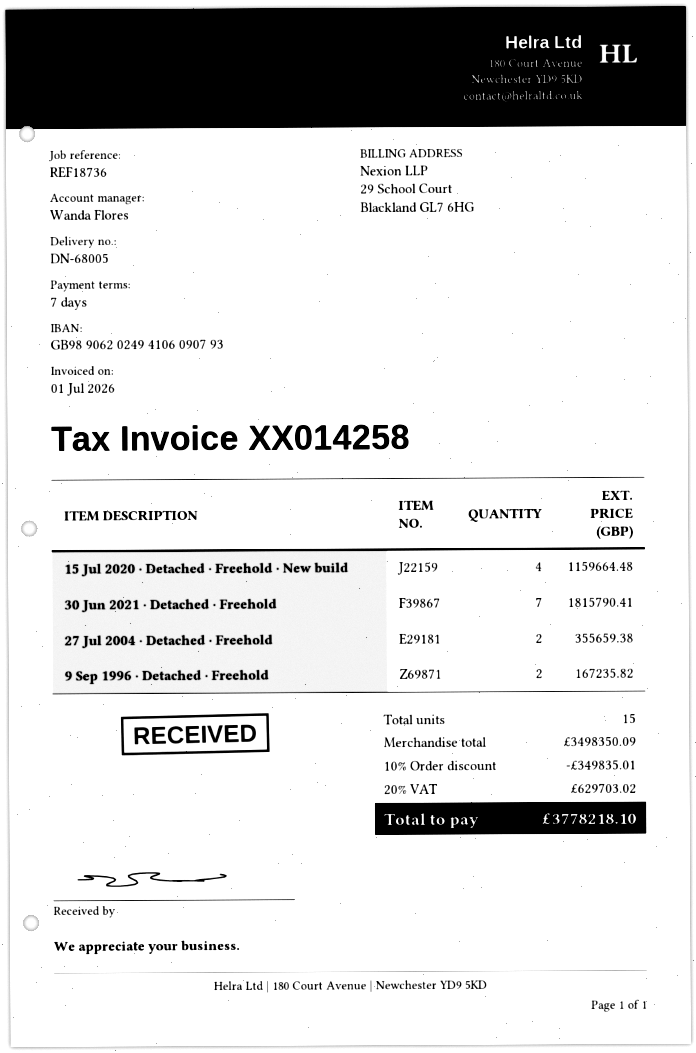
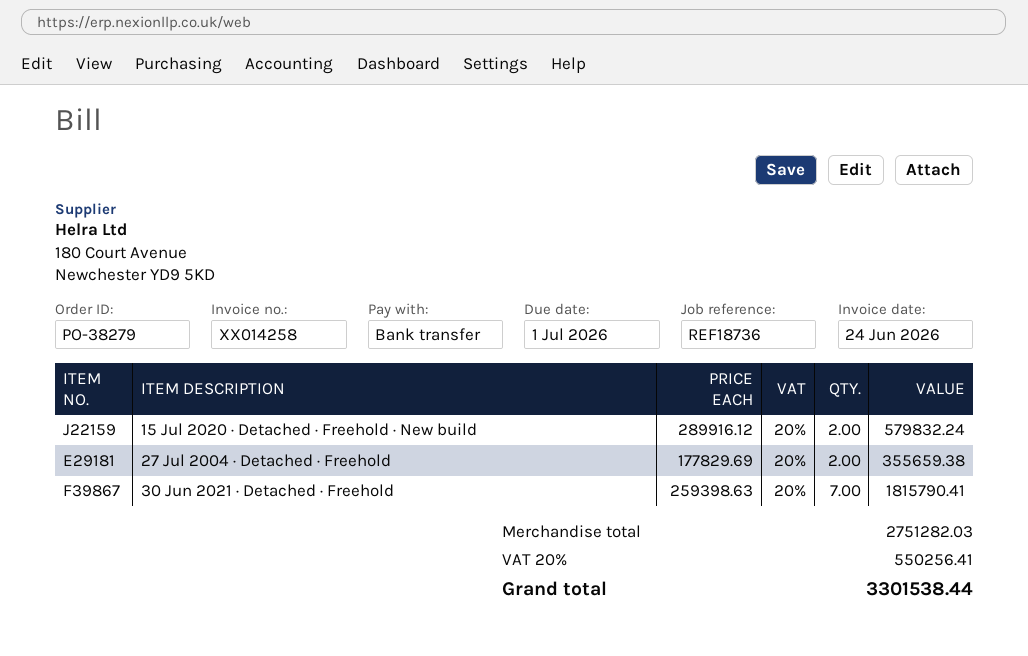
invoice date: 2026-07-01 -> 2026-06-24
15 Jul 2020 · Detached · Freehold · New build: 4 for 1159664.48 -> 2 for 579832.24
9 Sep 1996 · Detached · Freehold: 2 for 167235.82 -> none
subtotal: 3498350.09 -> 2751282.03
discount: 10% = 349835.01 -> none
tax: 20% = 629703.02 -> 20% = 550256.41
total: 3778218.10 -> 3301538.44

